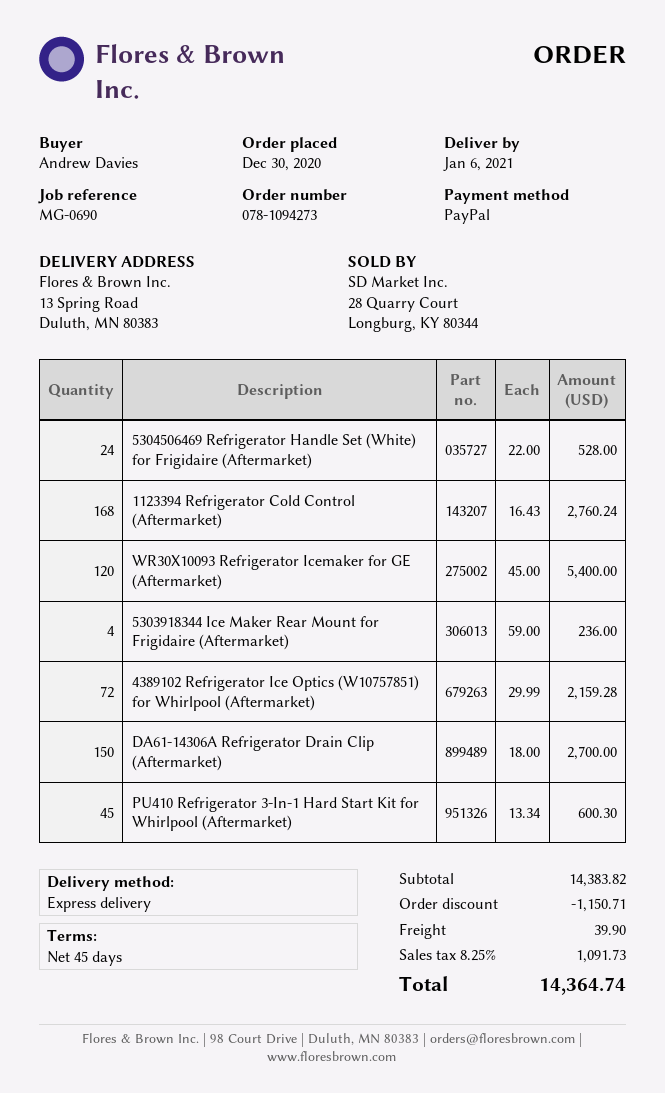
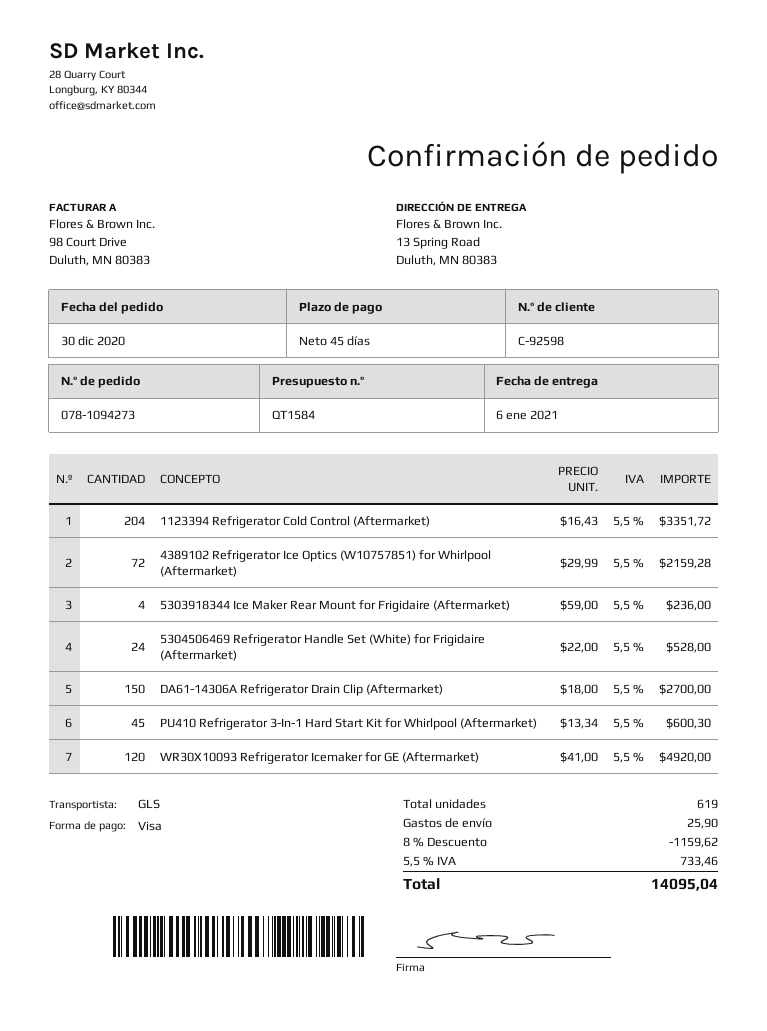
payment method: PayPal -> Visa
shipping method: express -> GLS
1123394 Refrigerator Cold Control (Aftermarket): 168 x 16.43 = 2760.24 -> 204 x 16.43 = 3351.72
WR30X10093 Refrigerator Icemaker for GE (Aftermarket): 120 x 45.00 = 5400.00 -> 120 x 41.00 = 4920.00
discount: 1150.71 -> 1159.62
shipping: 39.90 -> 25.90
tax: 8.25% = 1091.73 -> 5.5% = 733.46
total: 14364.74 -> 14095.04

